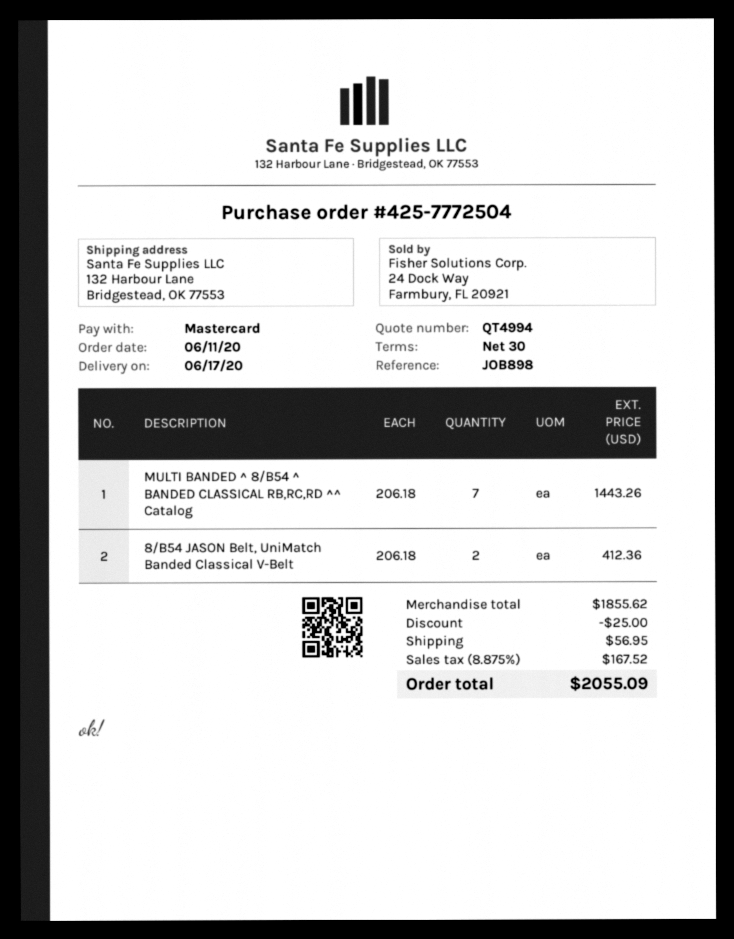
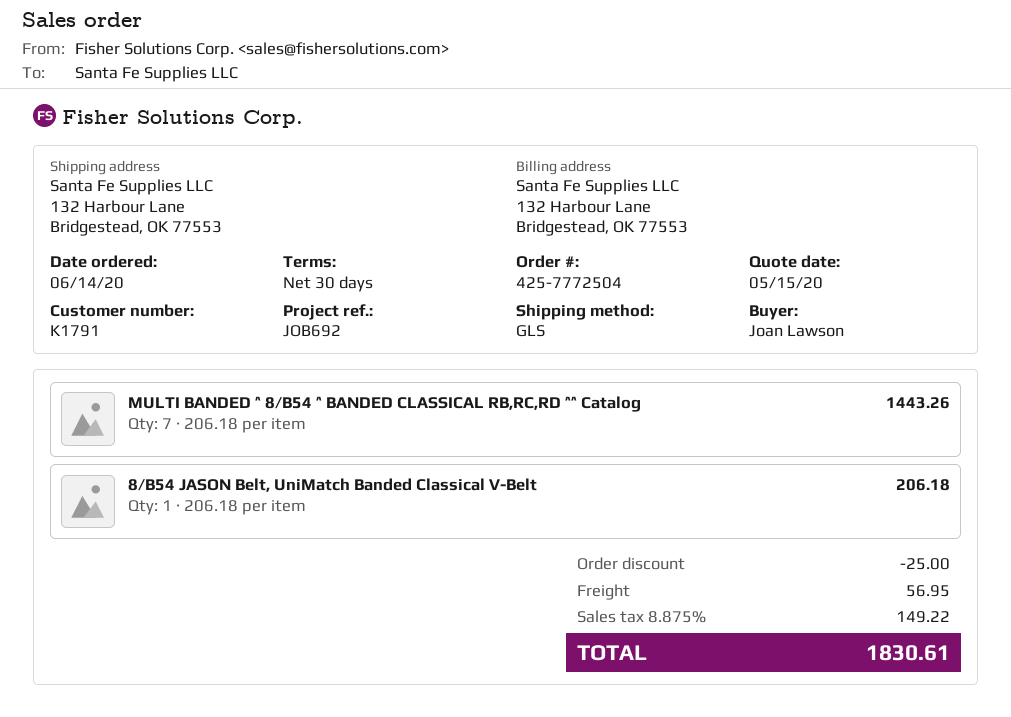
order date: 2020-06-11 -> 2020-06-14
reference: JOB898 -> JOB692
8/B54 JASON Belt, UniMatch Banded Classical V-Belt: 2 x 206.18 = 412.36 -> 1 x 206.18 = 206.18
tax: 8.875% = 167.52 -> 8.875% = 149.22
total: 2055.09 -> 1830.61

